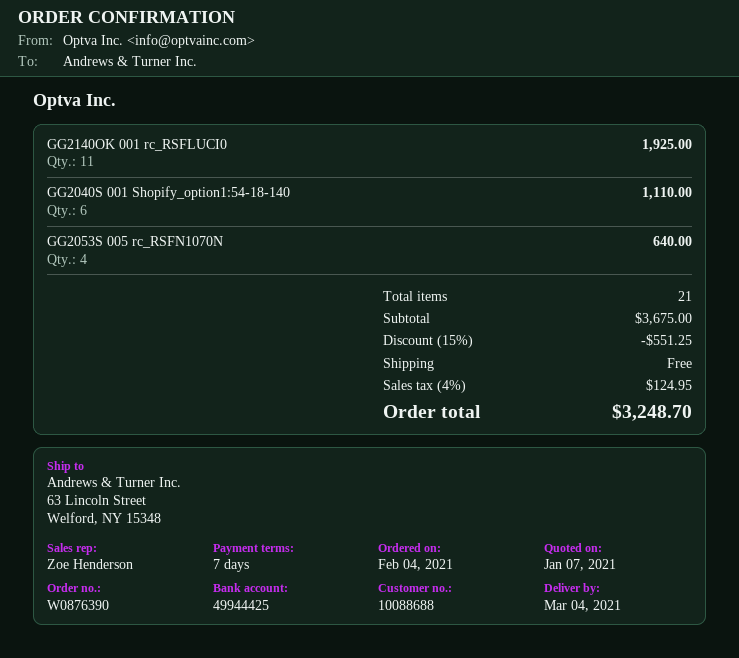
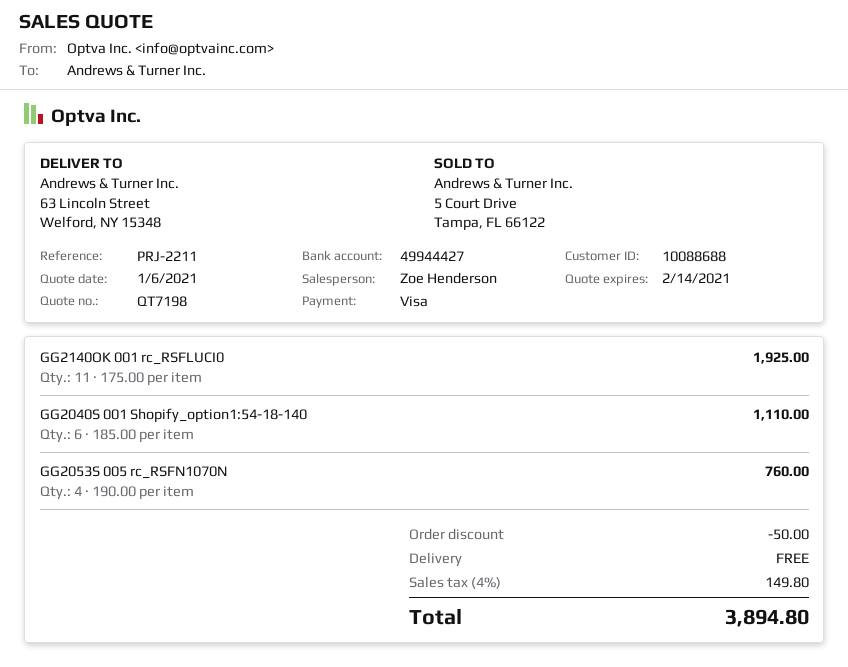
quote date: 2021-01-07 -> 2021-01-06
bank account: 49944425 -> 49944427
GG2053S 005 rc_RSFN1070N: 4 for 640.00 -> 4 for 760.00
discount: 551.25 -> 50.00
tax: 4% = 124.95 -> 4% = 149.80
total: 3248.70 -> 3894.80

